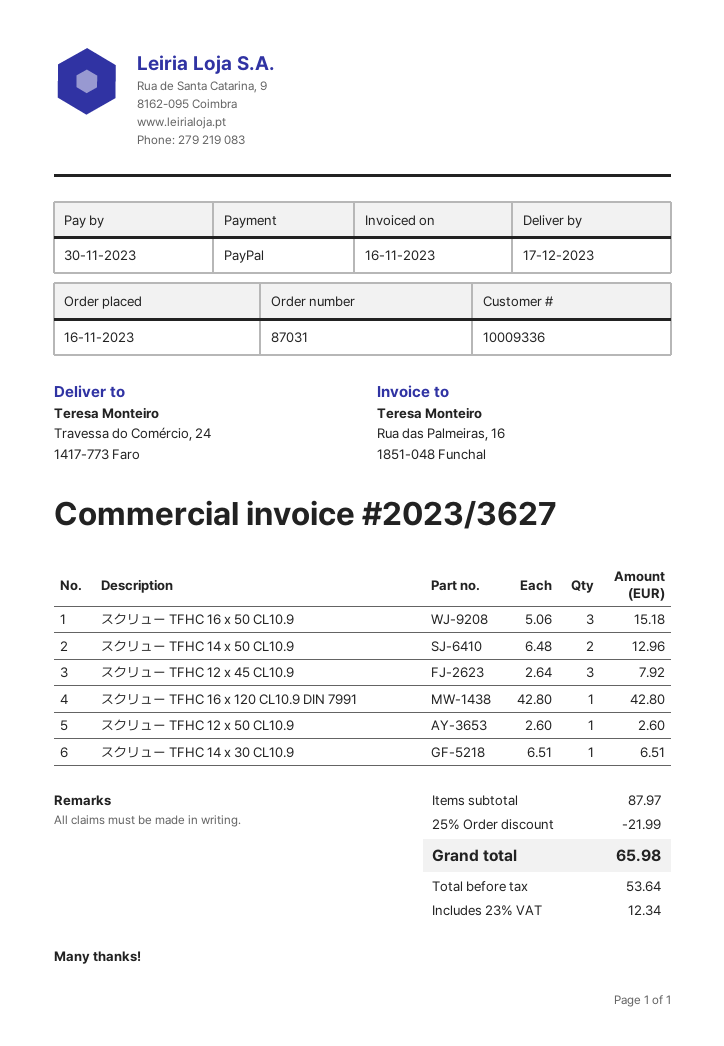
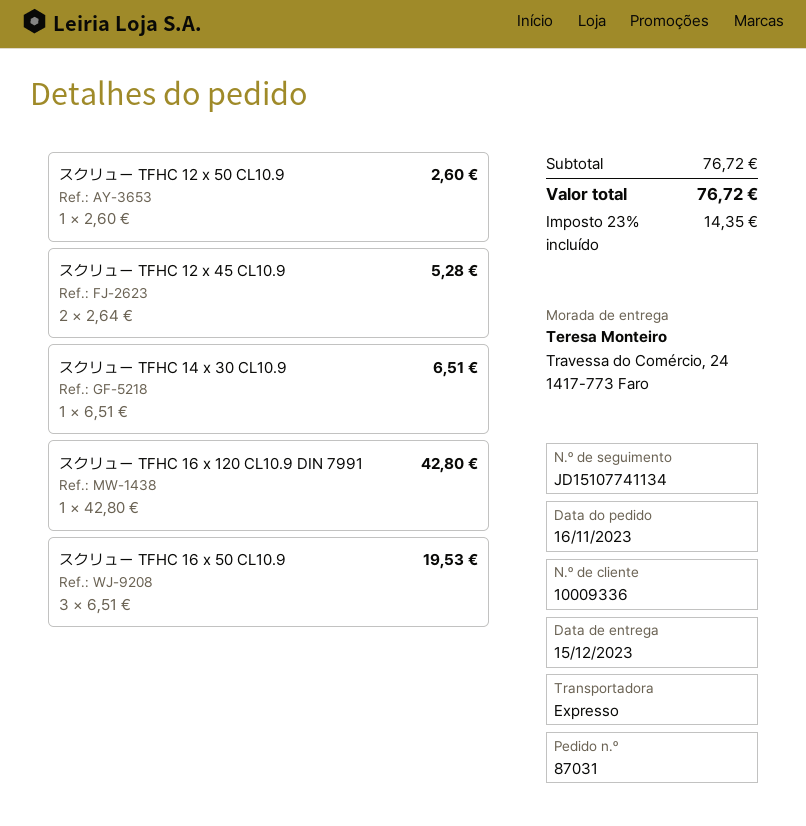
delivery date: 2023-12-17 -> 2023-12-15
スクリュー TFHC 16 x 50 CL10.9: 3 x 5.06 = 15.18 -> 3 x 6.51 = 19.53
スクリュー TFHC 14 x 50 CL10.9: 2 x 6.48 = 12.96 -> none
スクリュー TFHC 12 x 45 CL10.9: 3 x 2.64 = 7.92 -> 2 x 2.64 = 5.28
subtotal: 87.97 -> 76.72
discount: 25% = 21.99 -> none
tax: 23% = 12.34 -> 23% = 14.35
total: 65.98 -> 76.72

